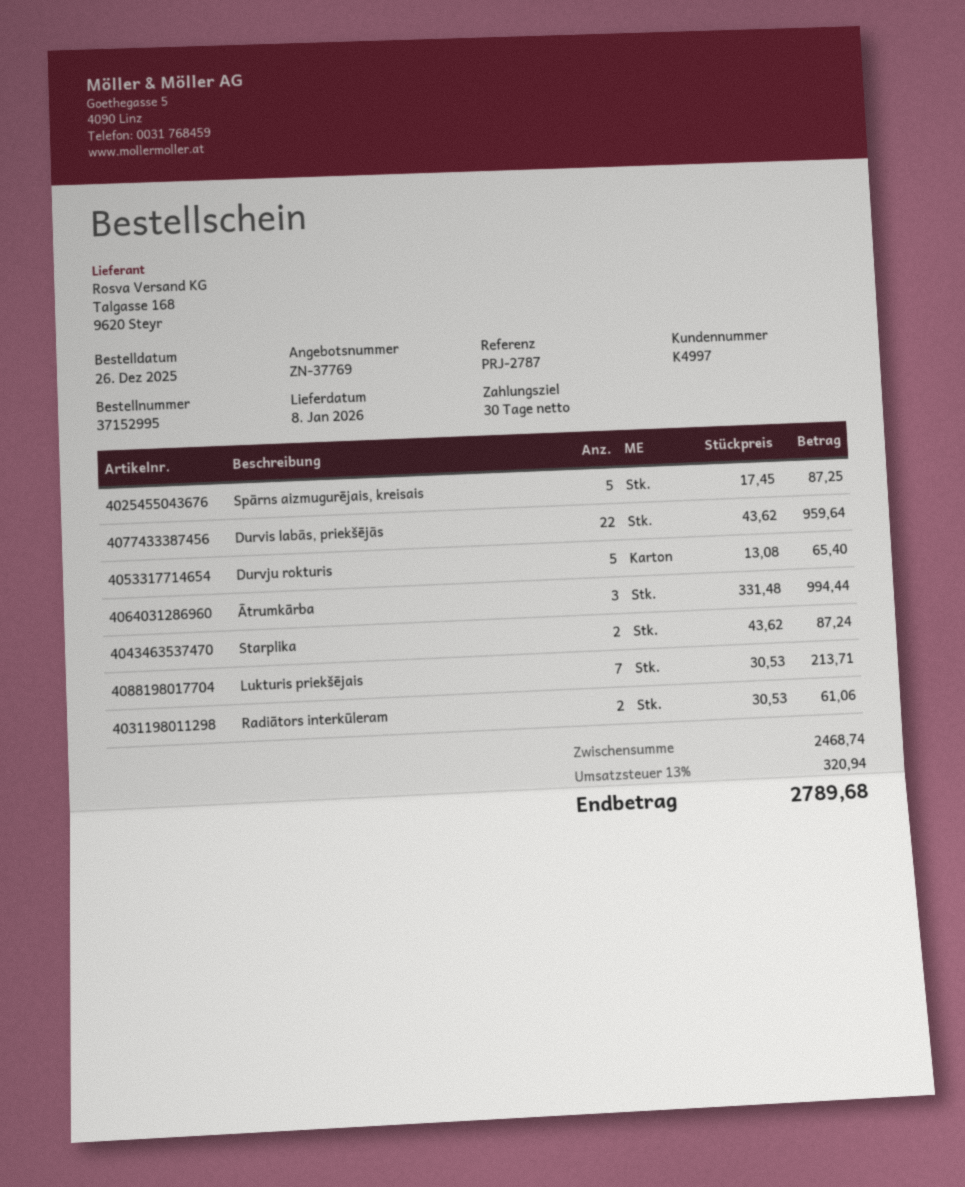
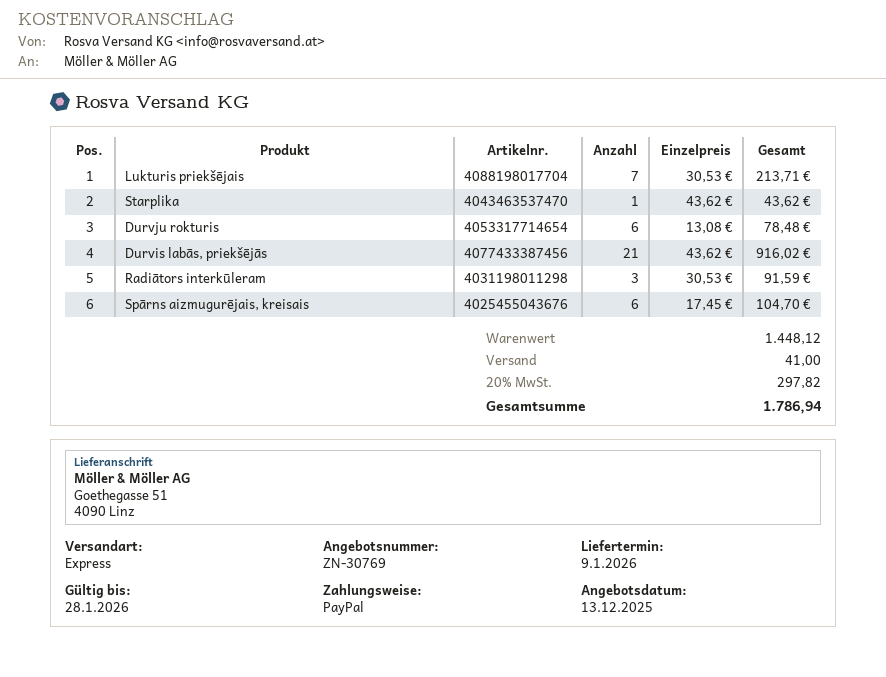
quote number: ZN-37769 -> ZN-30769
delivery date: 2026-01-08 -> 2026-01-09
Spārns aizmugurējais, kreisais: 5 x 17.45 = 87.25 -> 6 x 17.45 = 104.70
Durvis labās, priekšējās: 22 x 43.62 = 959.64 -> 21 x 43.62 = 916.02
Durvju rokturis: 5 x 13.08 = 65.40 -> 6 x 13.08 = 78.48
Ātrumkārba: 3 x 331.48 = 994.44 -> none
Starplika: 2 x 43.62 = 87.24 -> 1 x 43.62 = 43.62
Radiātors interkūleram: 2 x 30.53 = 61.06 -> 3 x 30.53 = 91.59
subtotal: 2468.74 -> 1448.12
shipping: none -> 41.00
tax: 13% = 320.94 -> 20% = 297.82
total: 2789.68 -> 1786.94

